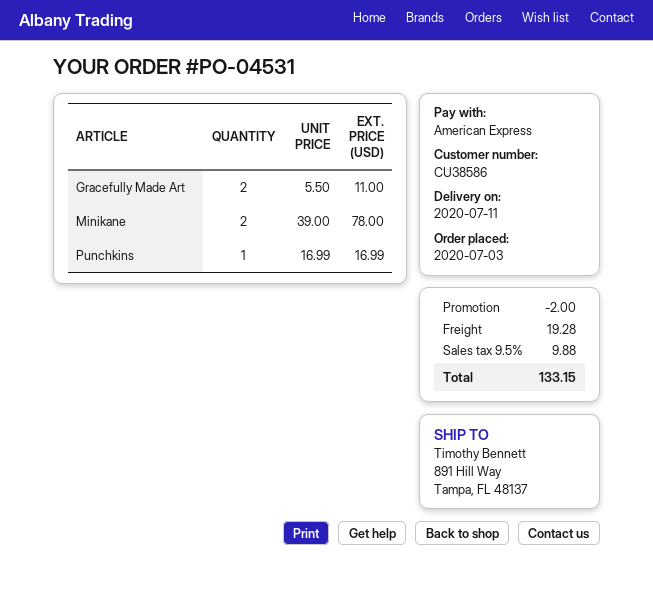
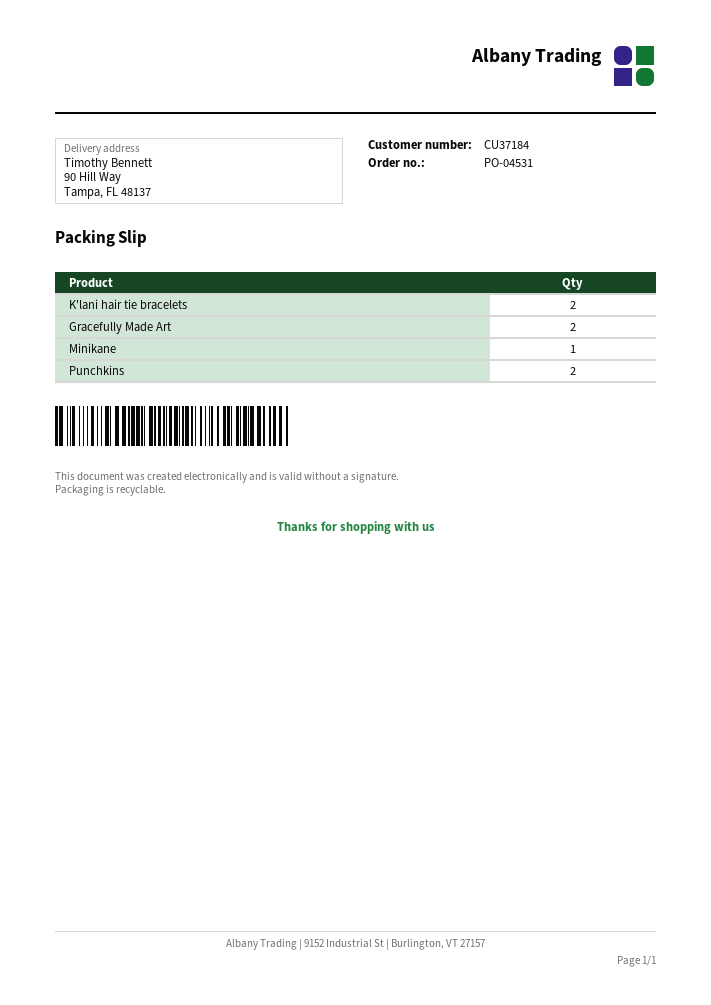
customer number: CU38586 -> CU37184
ship to: 891 Hill Way, Tampa, FL 48137 -> 90 Hill Way, Tampa, FL 48137
Minikane: 2 -> 1
Punchkins: 1 -> 2
K'lani hair tie bracelets: none -> 2

